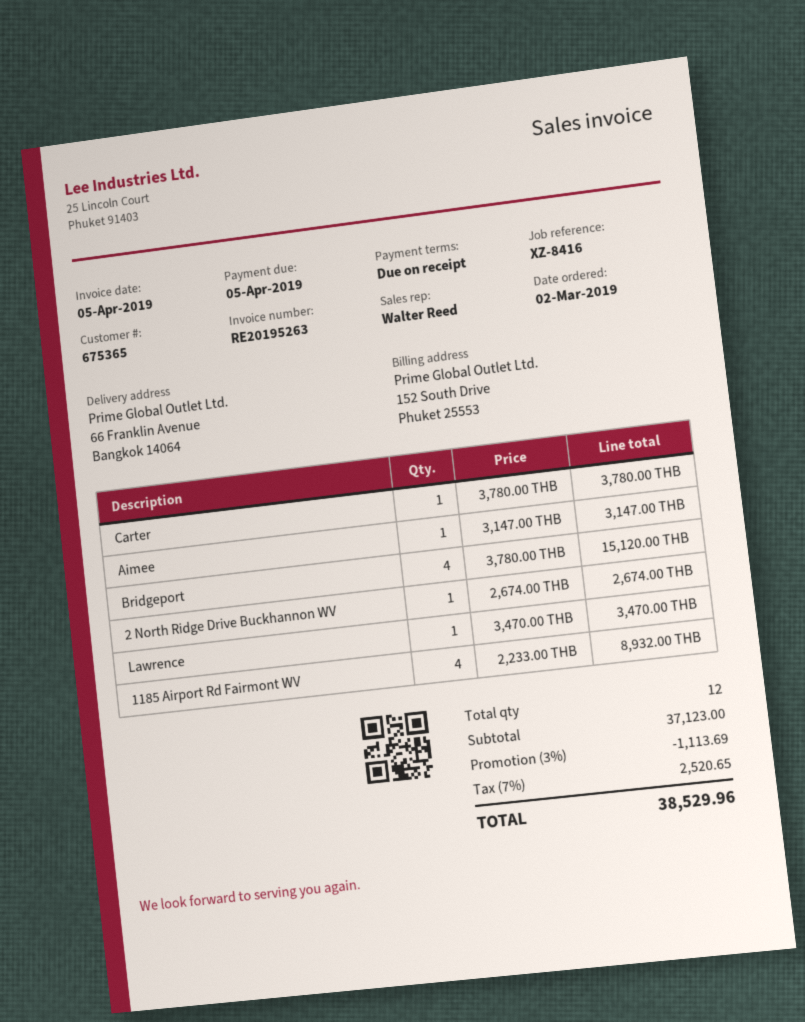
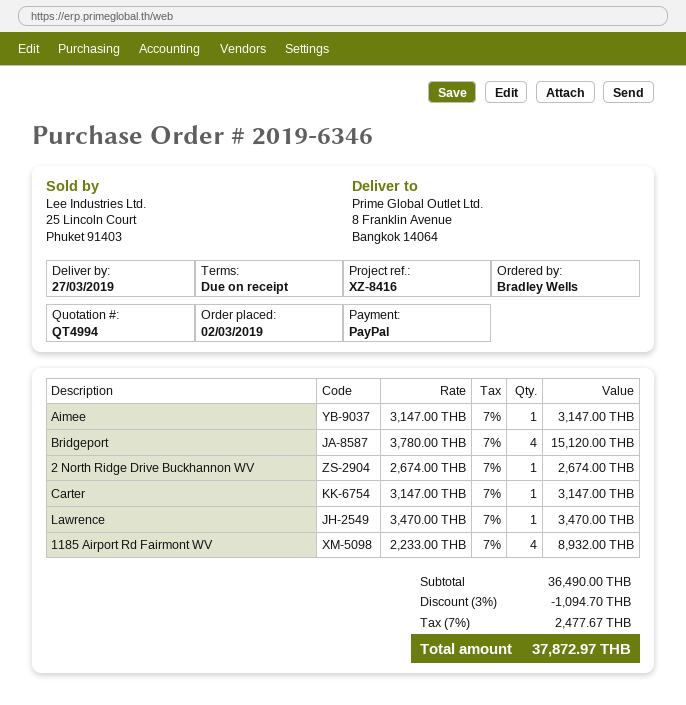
ship to: 66 Franklin Avenue, Bangkok 14064 -> 8 Franklin Avenue, Bangkok 14064
Carter: 1 x 3780.00 = 3780.00 -> 1 x 3147.00 = 3147.00
subtotal: 37123.00 -> 36490.00
discount: 3% = 1113.69 -> 3% = 1094.70
tax: 7% = 2520.65 -> 7% = 2477.67
total: 38529.96 -> 37872.97

